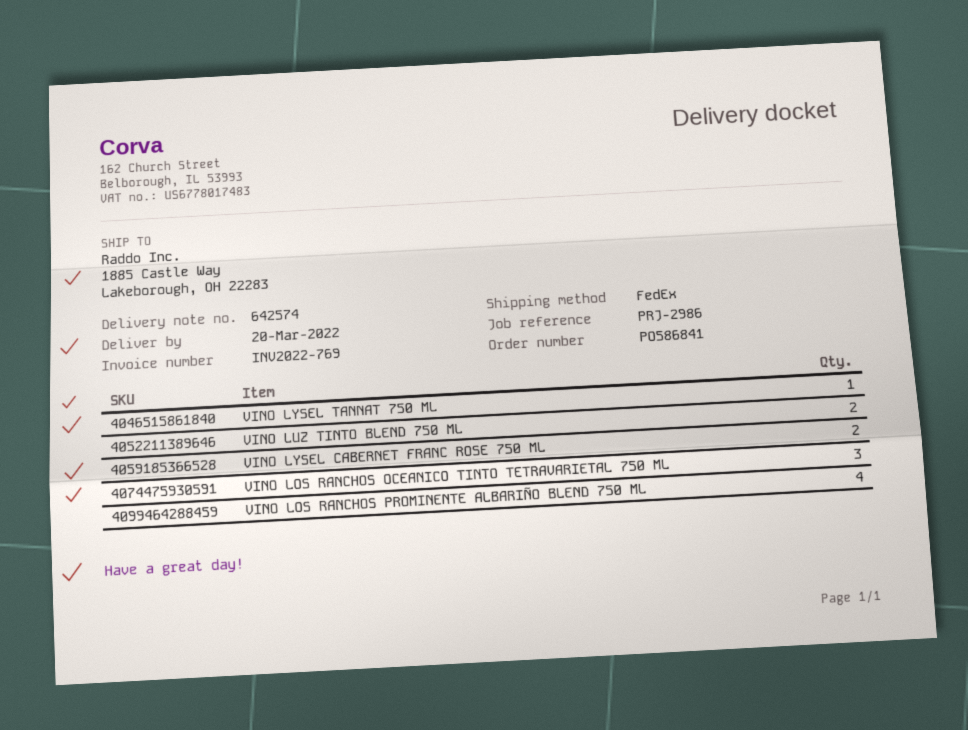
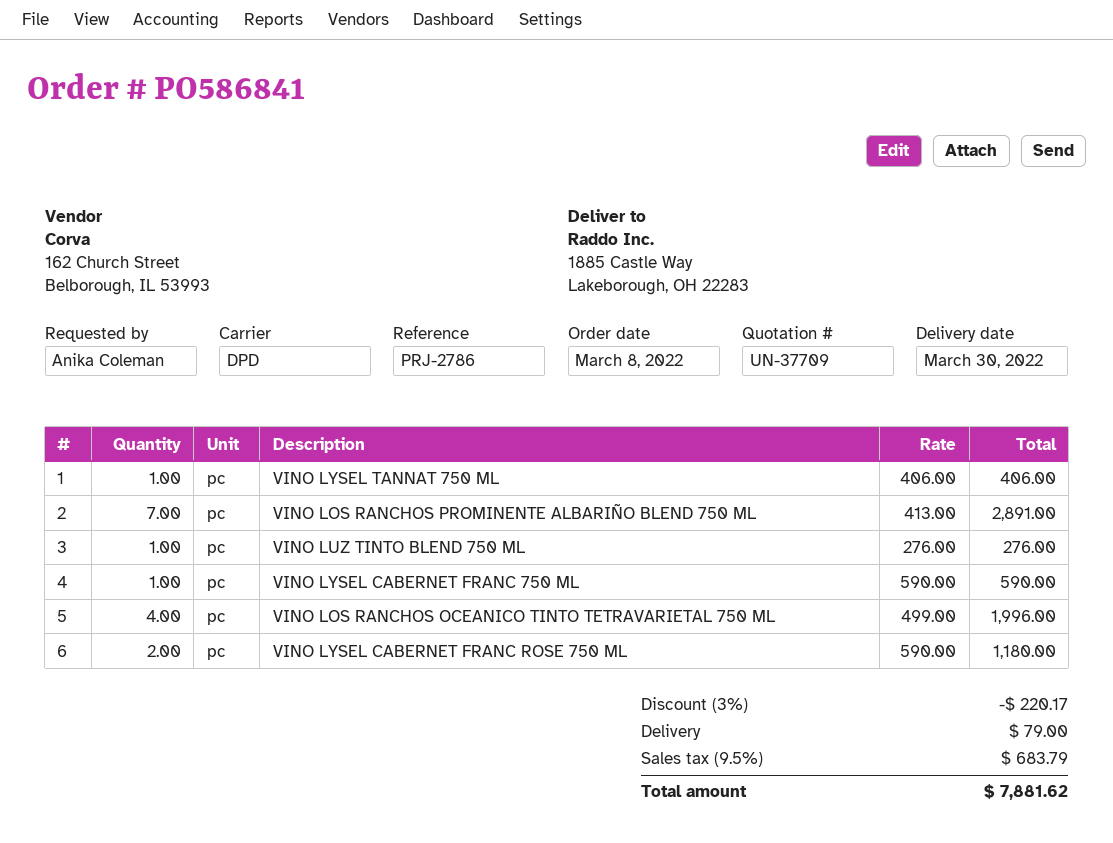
delivery date: 2022-03-20 -> 2022-03-30
reference: PRJ-2986 -> PRJ-2786
shipping method: FedEx -> DPD
VINO LUZ TINTO BLEND 750 ML: 2 -> 1
VINO LOS RANCHOS OCEANICO TINTO TETRAVARIETAL 750 ML: 3 -> 4
VINO LOS RANCHOS PROMINENTE ALBARIÑO BLEND 750 ML: 4 -> 7
VINO LYSEL CABERNET FRANC 750 ML: none -> 1

